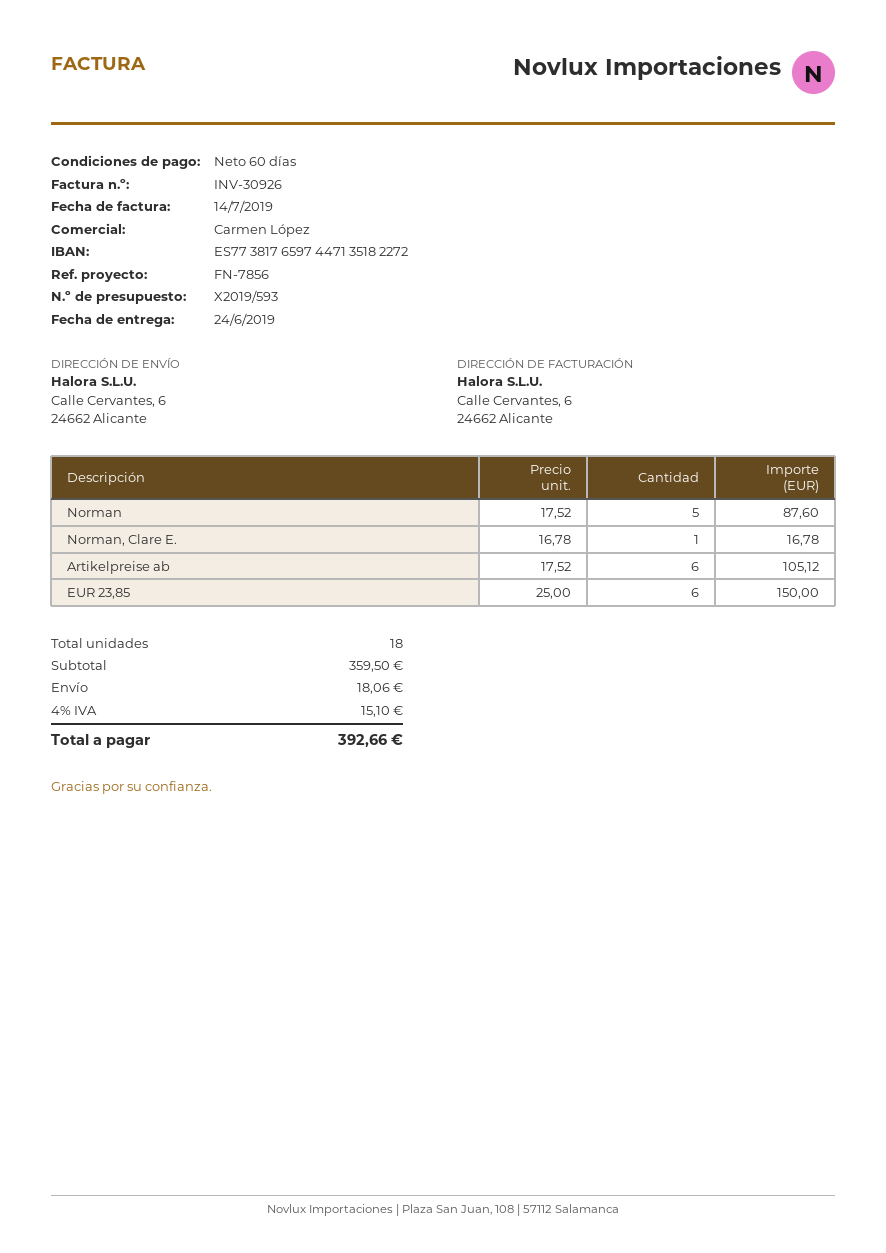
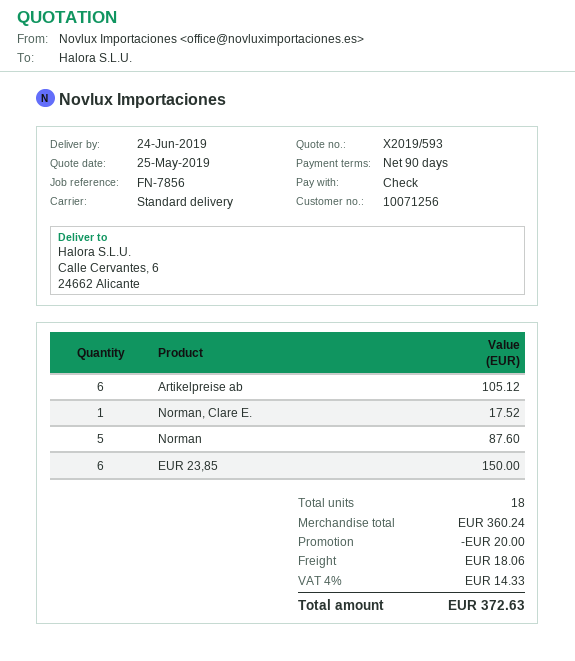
payment terms: 60 days -> 90 days
Norman, Clare E.: 1 for 16.78 -> 1 for 17.52
subtotal: 359.50 -> 360.24
discount: none -> 20.00
tax: 4% = 15.10 -> 4% = 14.33
total: 392.66 -> 372.63

